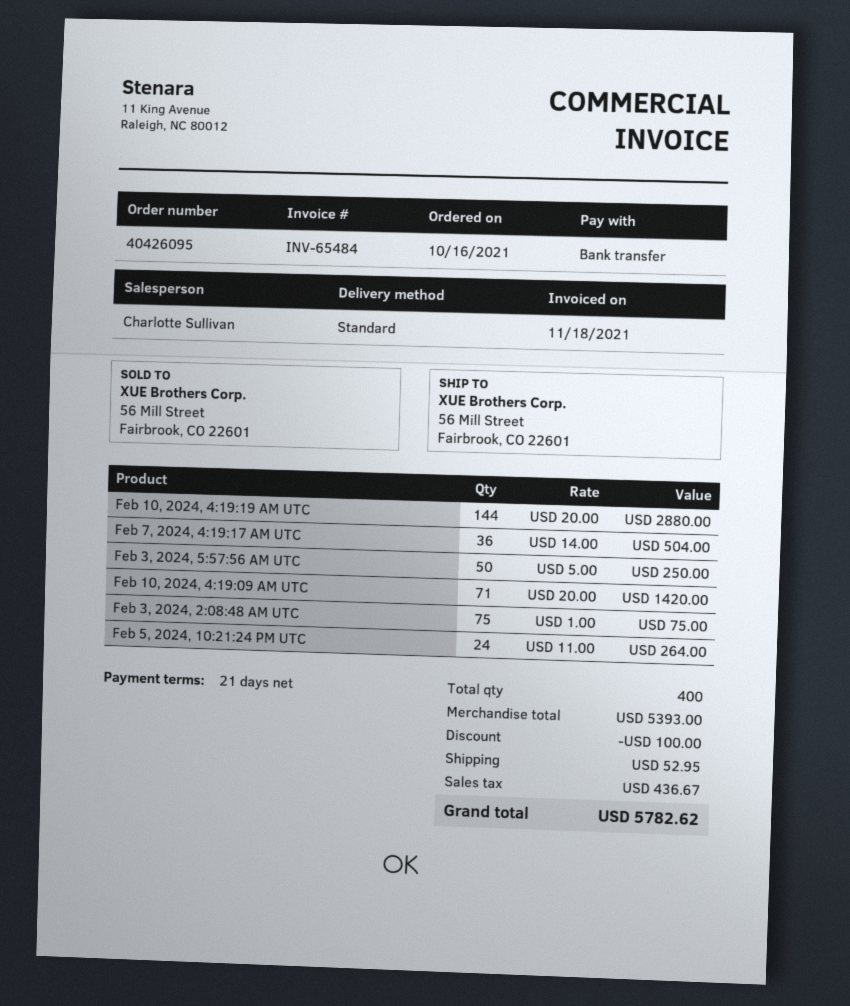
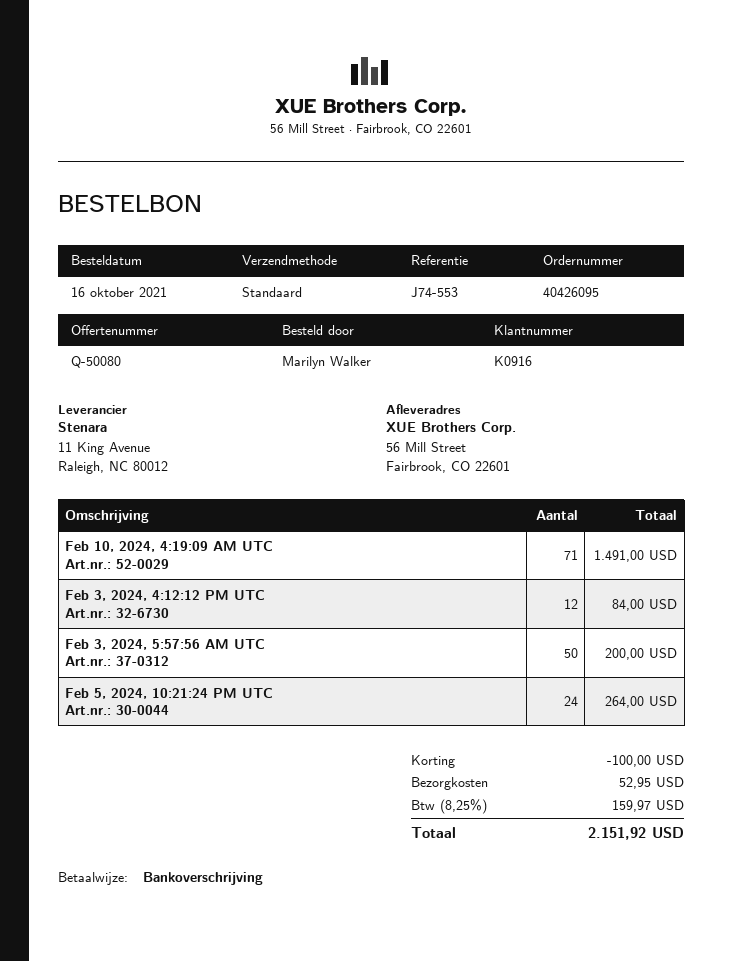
Feb 10, 2024, 4:19:19 AM UTC: 144 for 2880.00 -> none
Feb 7, 2024, 4:19:17 AM UTC: 36 for 504.00 -> none
Feb 3, 2024, 5:57:56 AM UTC: 50 for 250.00 -> 50 for 200.00
Feb 10, 2024, 4:19:09 AM UTC: 71 for 1420.00 -> 71 for 1491.00
Feb 3, 2024, 2:08:48 AM UTC: 75 for 75.00 -> none
Feb 3, 2024, 4:12:12 PM UTC: none -> 12 for 84.00
tax: 436.67 -> 159.97
total: 5782.62 -> 2151.92

